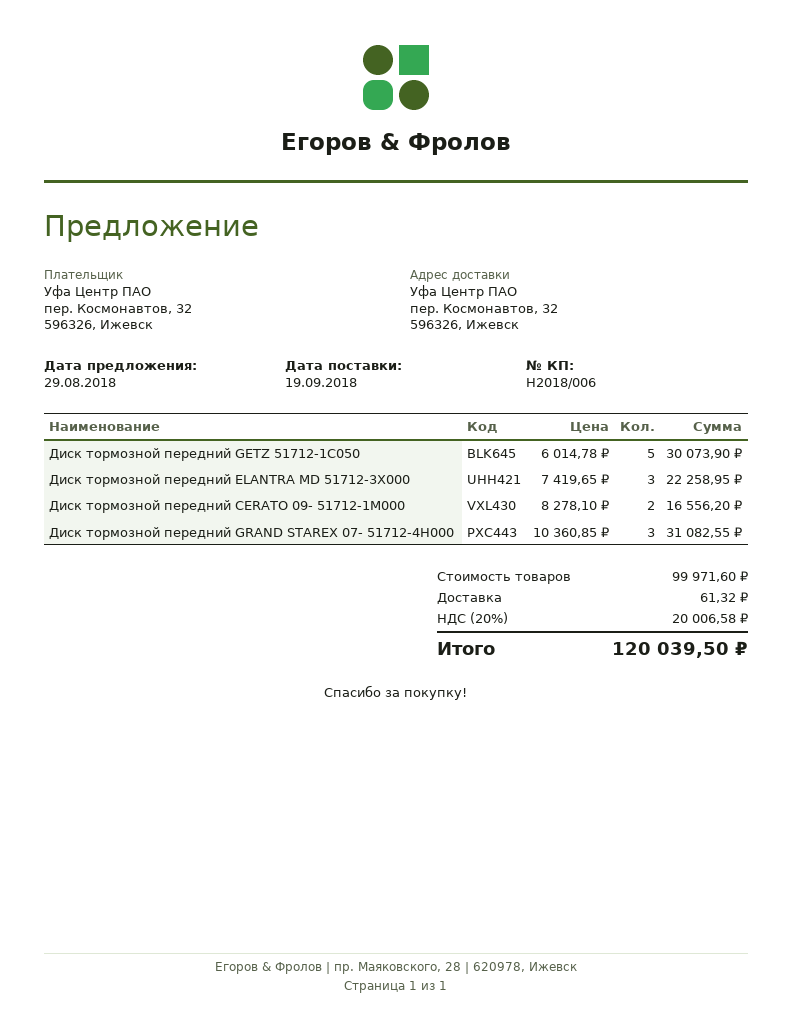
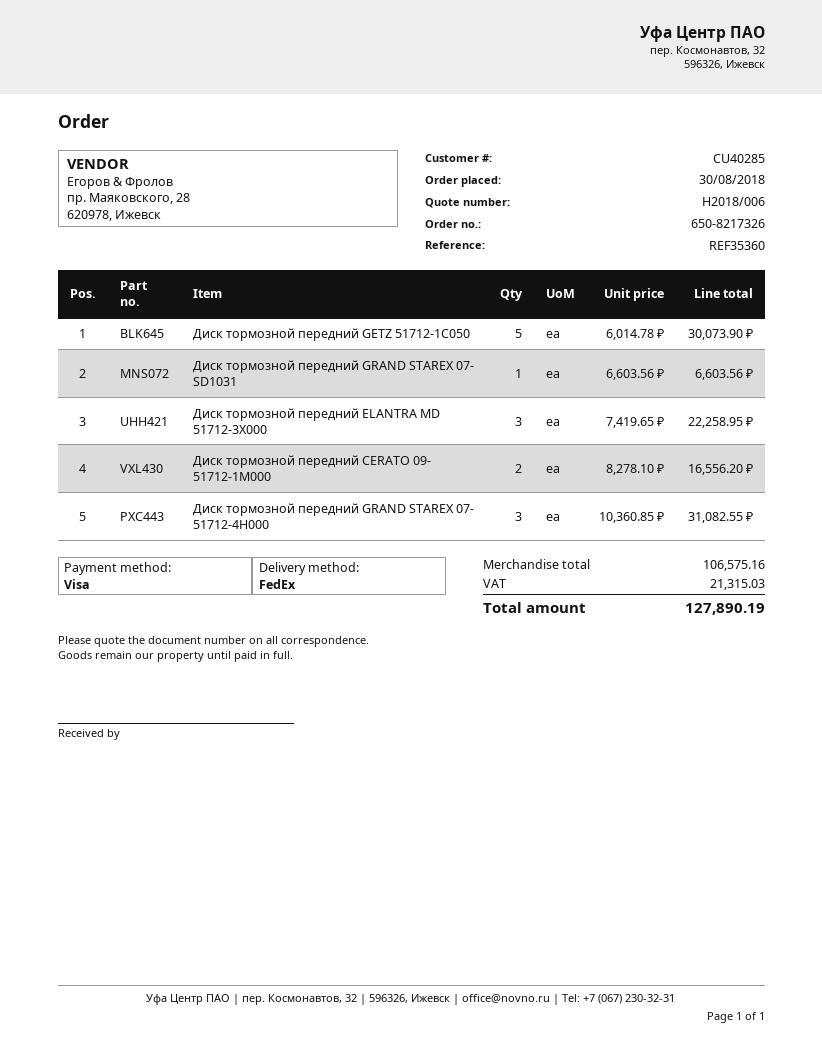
Диск тормозной передний GRAND STAREX 07- SD1031: none -> 1 x 6603.56 = 6603.56
subtotal: 99971.60 -> 106575.16
shipping: 61.32 -> none
tax: 20006.58 -> 21315.03
total: 120039.50 -> 127890.19

